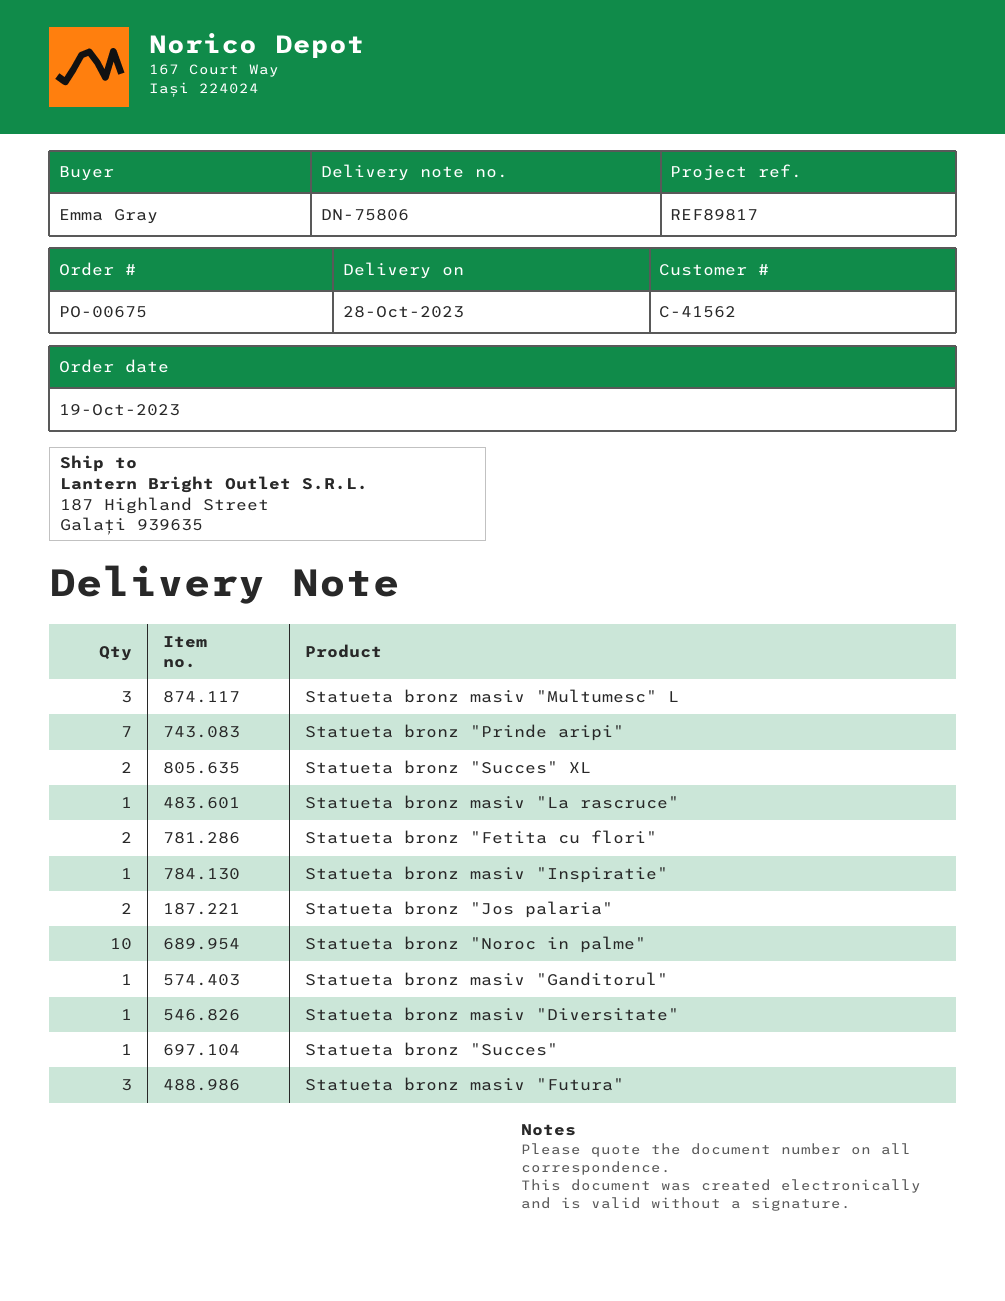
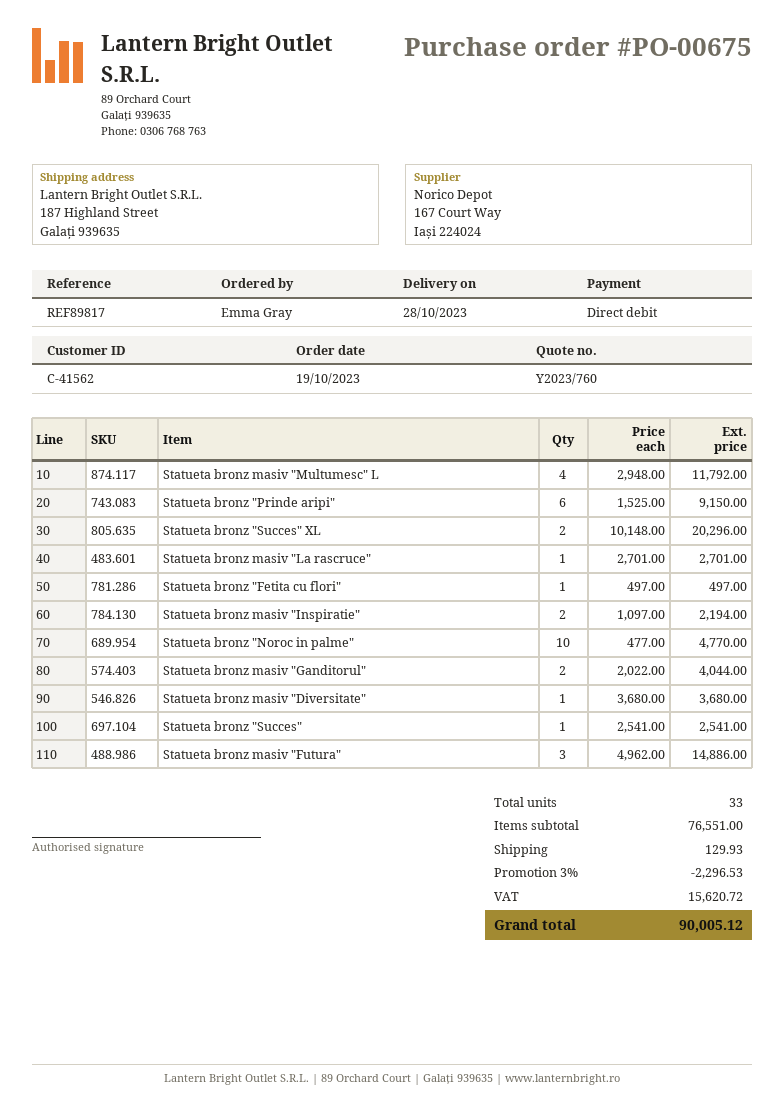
Statueta bronz masiv "Multumesc" L: 3 -> 4
Statueta bronz "Prinde aripi": 7 -> 6
Statueta bronz "Fetita cu flori": 2 -> 1
Statueta bronz masiv "Inspiratie": 1 -> 2
Statueta bronz "Jos palaria": 2 -> none
Statueta bronz masiv "Ganditorul": 1 -> 2

